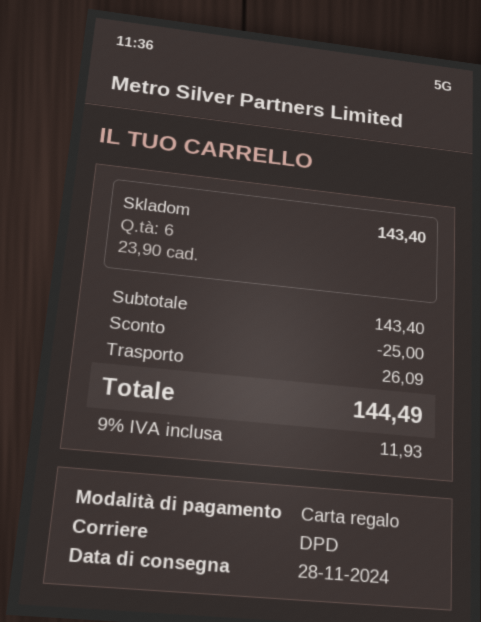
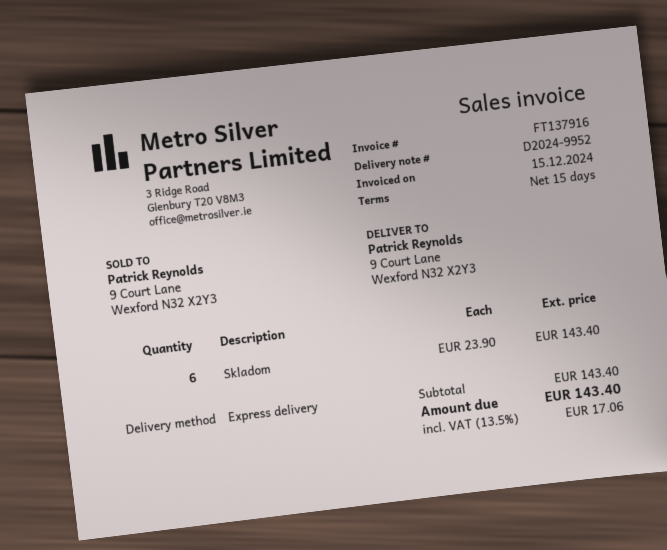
shipping method: DPD -> express
discount: 25.00 -> none
shipping: 26.09 -> none
tax: 9% = 11.93 -> 13.5% = 17.06
total: 144.49 -> 143.40

